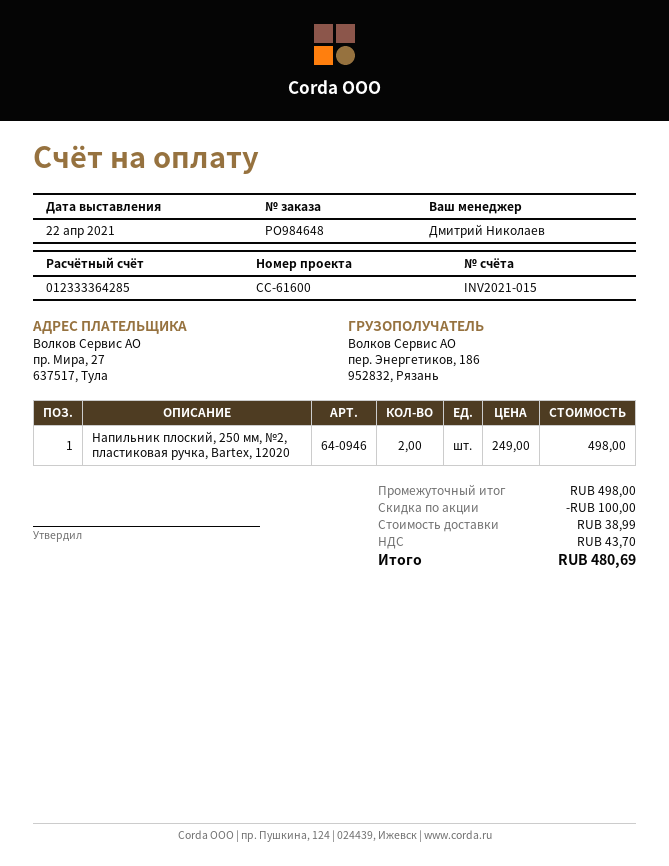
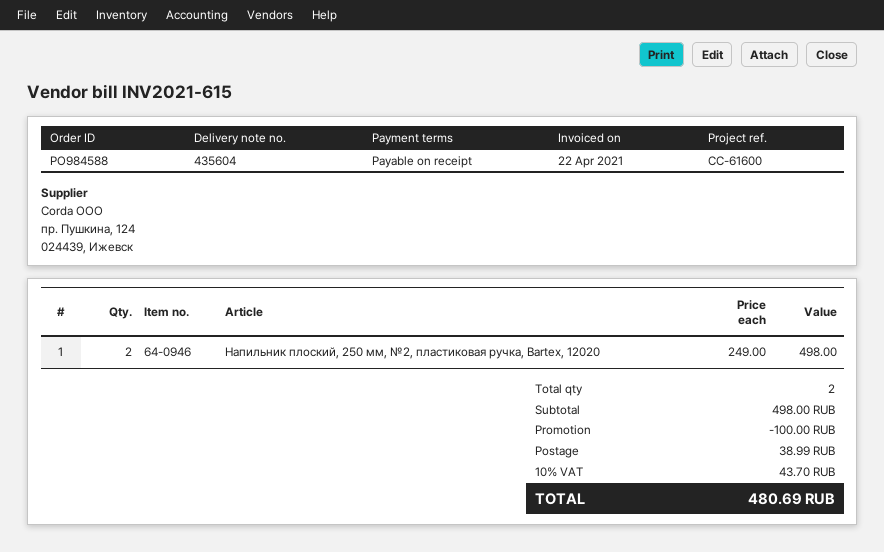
order number: PO984648 -> PO984588
invoice number: INV2021-015 -> INV2021-615

